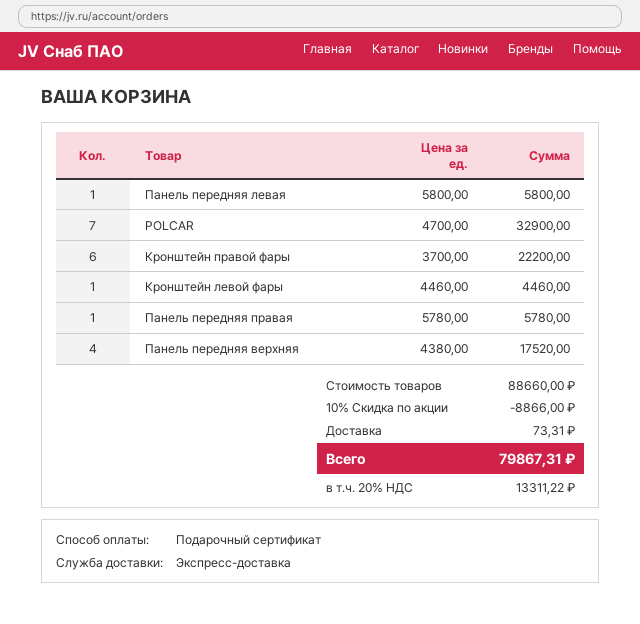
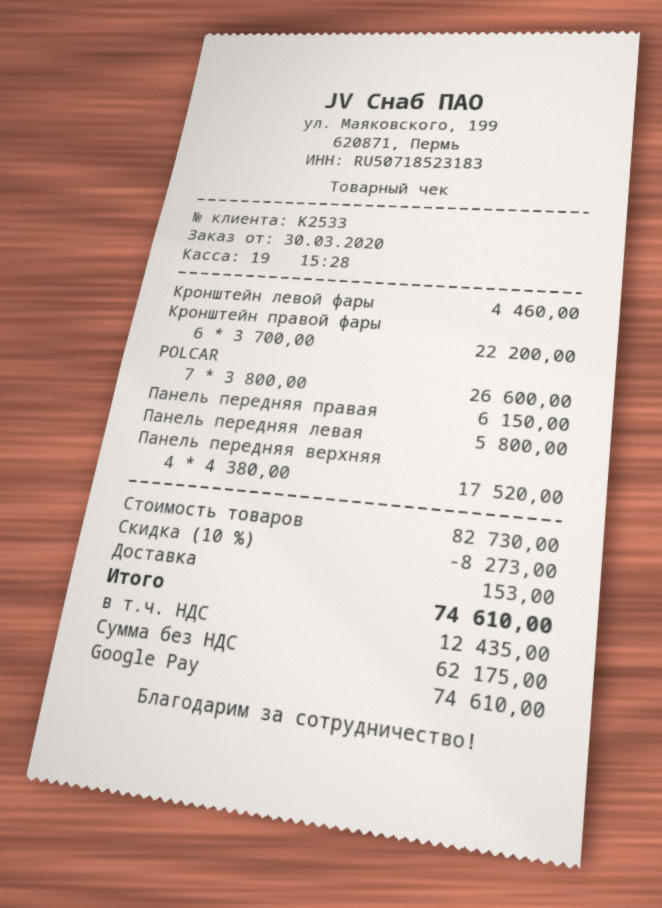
payment method: gift card -> Google Pay
POLCAR: 7 x 4700.00 = 32900.00 -> 7 x 3800.00 = 26600.00
Панель передняя правая: 1 x 5780.00 = 5780.00 -> 1 x 6150.00 = 6150.00
subtotal: 88660.00 -> 82730.00
discount: 10% = 8866.00 -> 10% = 8273.00
shipping: 73.31 -> 153.00
tax: 13311.22 -> 12435.00
total: 79867.31 -> 74610.00

